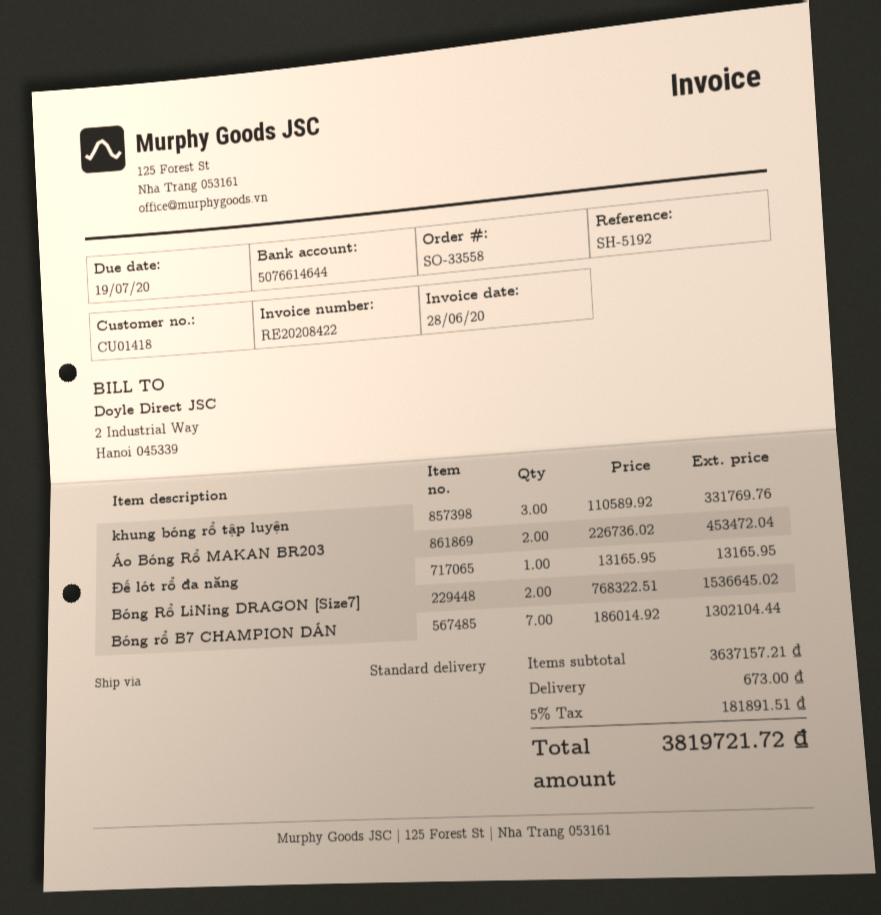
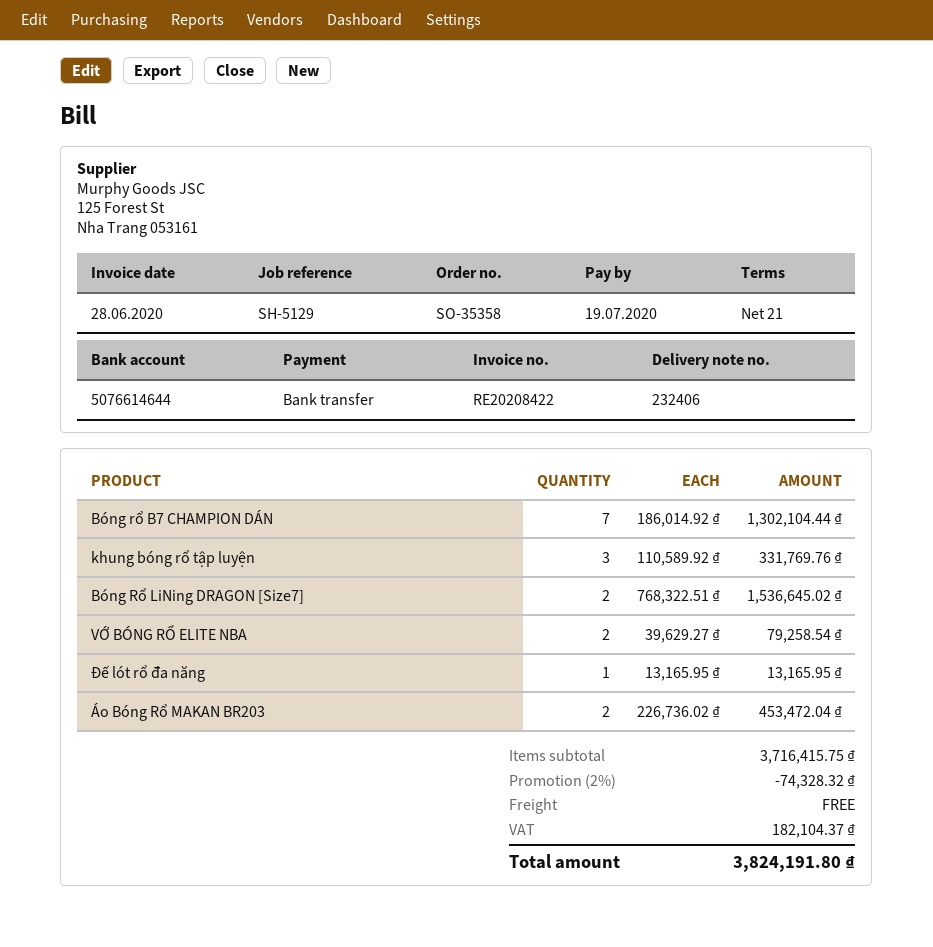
order number: SO-33558 -> SO-35358
reference: SH-5192 -> SH-5129
VỚ BÓNG RỔ ELITE NBA: none -> 2 x 39629.27 = 79258.54
subtotal: 3637157.21 -> 3716415.75
discount: none -> 2% = 74328.32
shipping: 673.00 -> 0.00
tax: 181891.51 -> 182104.37
total: 3819721.72 -> 3824191.80

